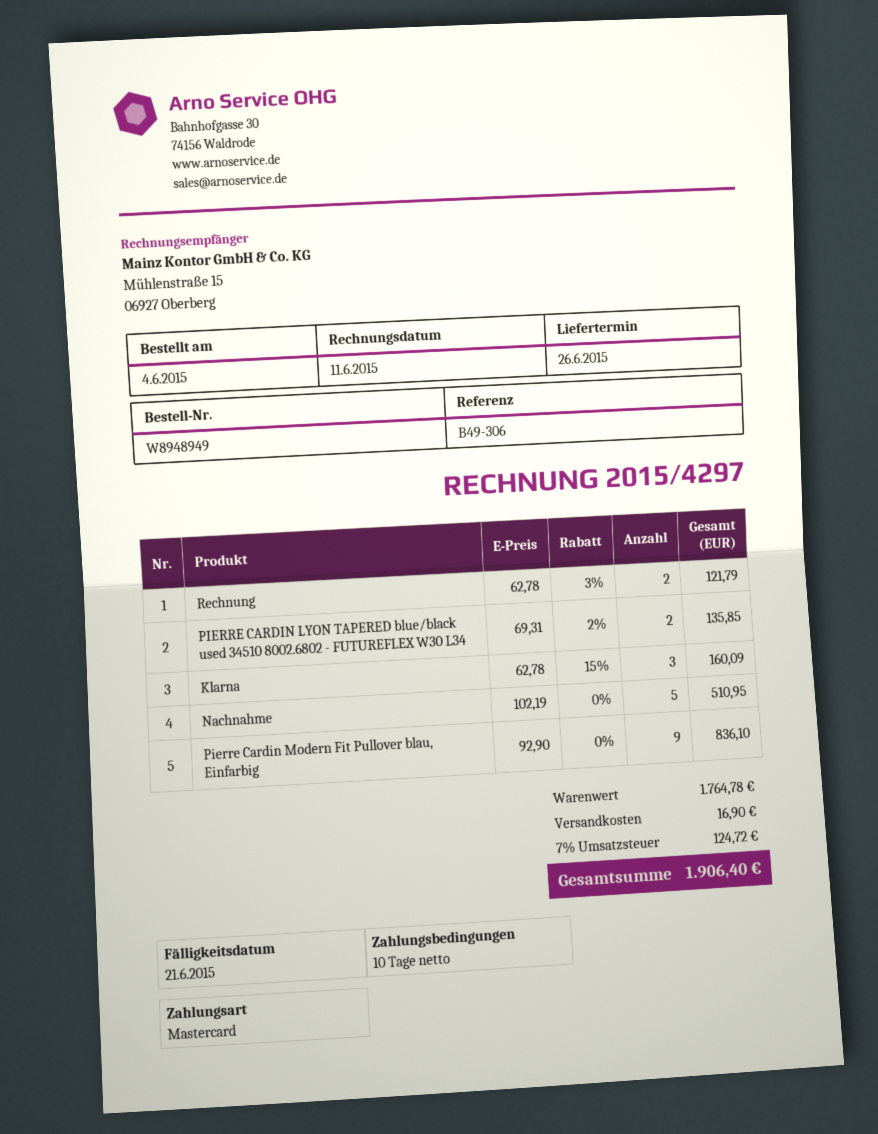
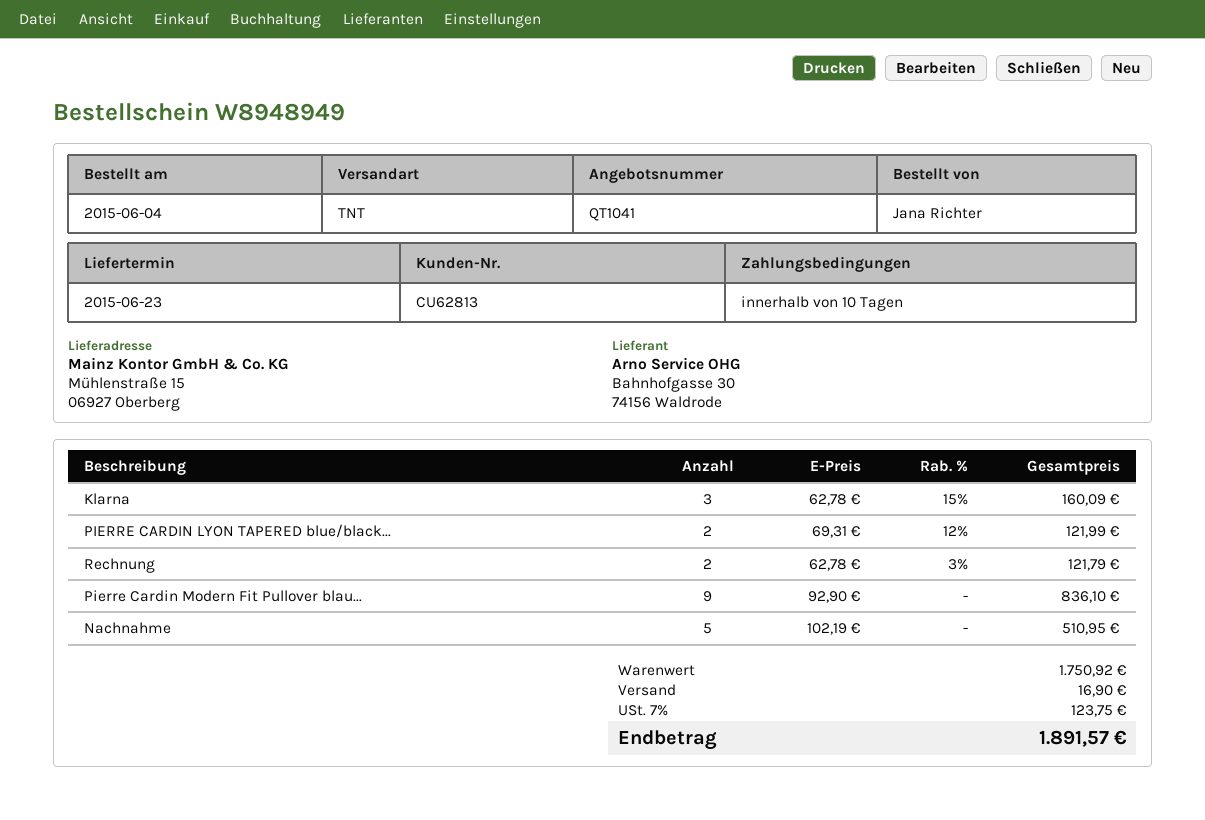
delivery date: 2015-06-26 -> 2015-06-23
PIERRE CARDIN LYON TAPERED blue/black used 34510 8002.6802 - FUTUREFLEX W30 L34: 2 x 69.31 - 2% = 135.85 -> 2 x 69.31 - 12% = 121.99
subtotal: 1764.78 -> 1750.92
tax: 7% = 124.72 -> 7% = 123.75
total: 1906.40 -> 1891.57

